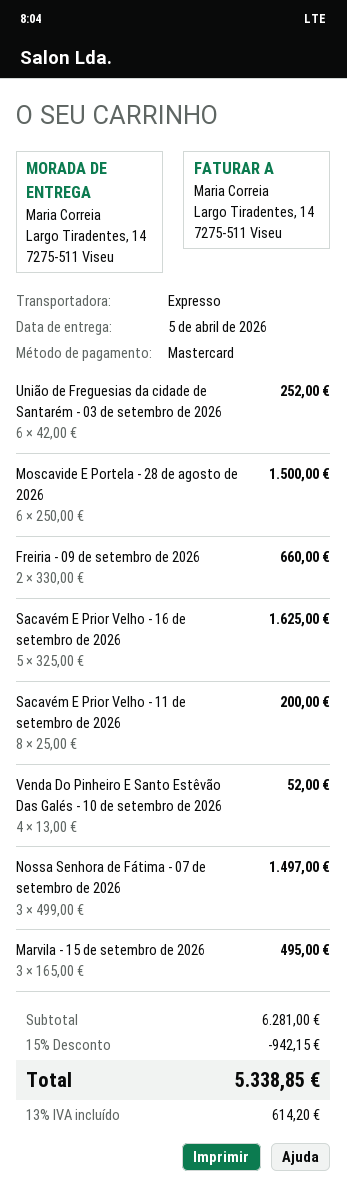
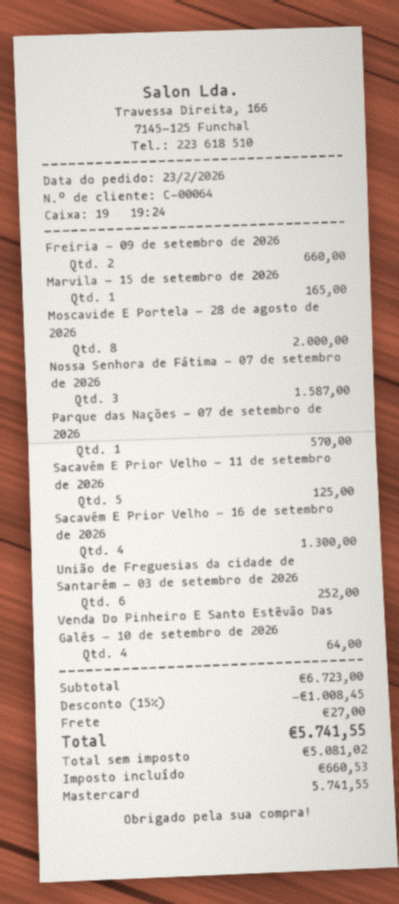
Moscavide E Portela - 28 de agosto de 2026: 6 for 1500.00 -> 8 for 2000.00
Sacavém E Prior Velho - 16 de setembro de 2026: 5 for 1625.00 -> 4 for 1300.00
Sacavém E Prior Velho - 11 de setembro de 2026: 8 for 200.00 -> 5 for 125.00
Venda Do Pinheiro E Santo Estêvão Das Galés - 10 de setembro de 2026: 4 for 52.00 -> 4 for 64.00
Nossa Senhora de Fátima - 07 de setembro de 2026: 3 for 1497.00 -> 3 for 1587.00
Marvila - 15 de setembro de 2026: 3 for 495.00 -> 1 for 165.00
Parque das Nações - 07 de setembro de 2026: none -> 1 for 570.00
subtotal: 6281.00 -> 6723.00
discount: 15% = 942.15 -> 15% = 1008.45
shipping: none -> 27.00
tax: 614.20 -> 660.53
total: 5338.85 -> 5741.55

